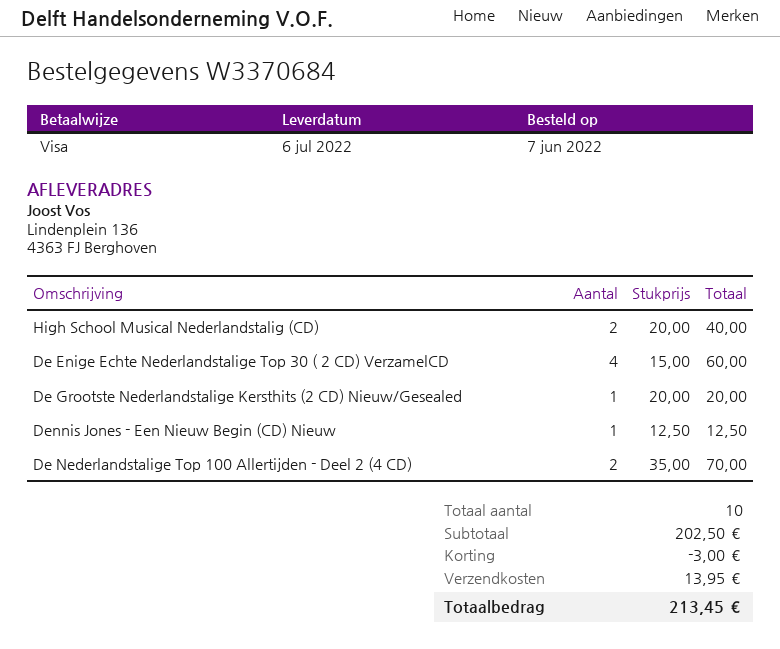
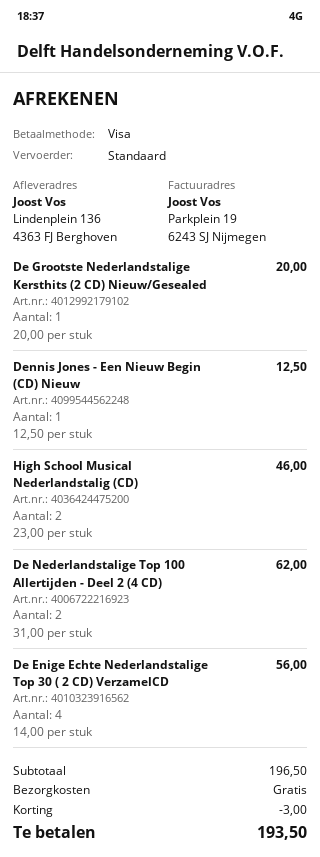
High School Musical Nederlandstalig (CD): 2 x 20.00 = 40.00 -> 2 x 23.00 = 46.00
De Enige Echte Nederlandstalige Top 30 ( 2 CD) VerzamelCD: 4 x 15.00 = 60.00 -> 4 x 14.00 = 56.00
De Nederlandstalige Top 100 Allertijden - Deel 2 (4 CD): 2 x 35.00 = 70.00 -> 2 x 31.00 = 62.00
subtotal: 202.50 -> 196.50
shipping: 13.95 -> 0.00
total: 213.45 -> 193.50

